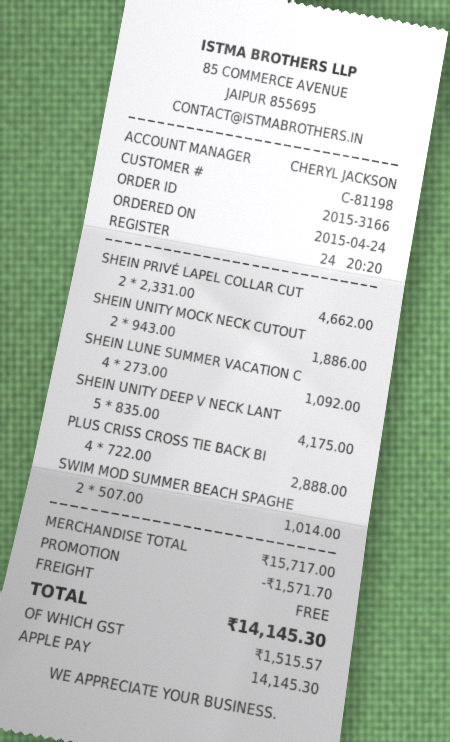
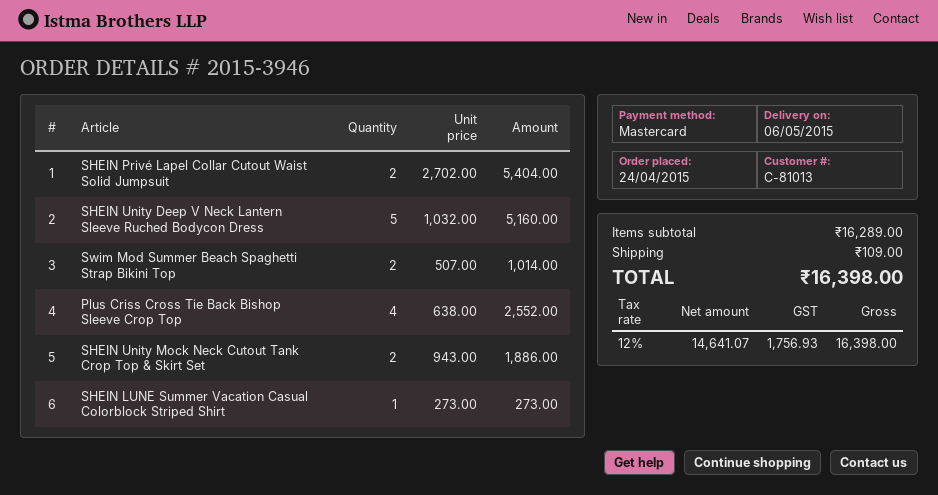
order number: 2015-3166 -> 2015-3946
customer number: C-81198 -> C-81013
payment method: Apple Pay -> Mastercard
SHEIN PRIVÉ LAPEL COLLAR CUT: 2 x 2331.00 = 4662.00 -> 2 x 2702.00 = 5404.00
SHEIN LUNE SUMMER VACATION C: 4 x 273.00 = 1092.00 -> 1 x 273.00 = 273.00
SHEIN UNITY DEEP V NECK LANT: 5 x 835.00 = 4175.00 -> 5 x 1032.00 = 5160.00
PLUS CRISS CROSS TIE BACK BI: 4 x 722.00 = 2888.00 -> 4 x 638.00 = 2552.00
subtotal: 15717.00 -> 16289.00
discount: 1571.70 -> none
shipping: 0.00 -> 109.00
tax: 1515.57 -> 1756.93
total: 14145.30 -> 16398.00

